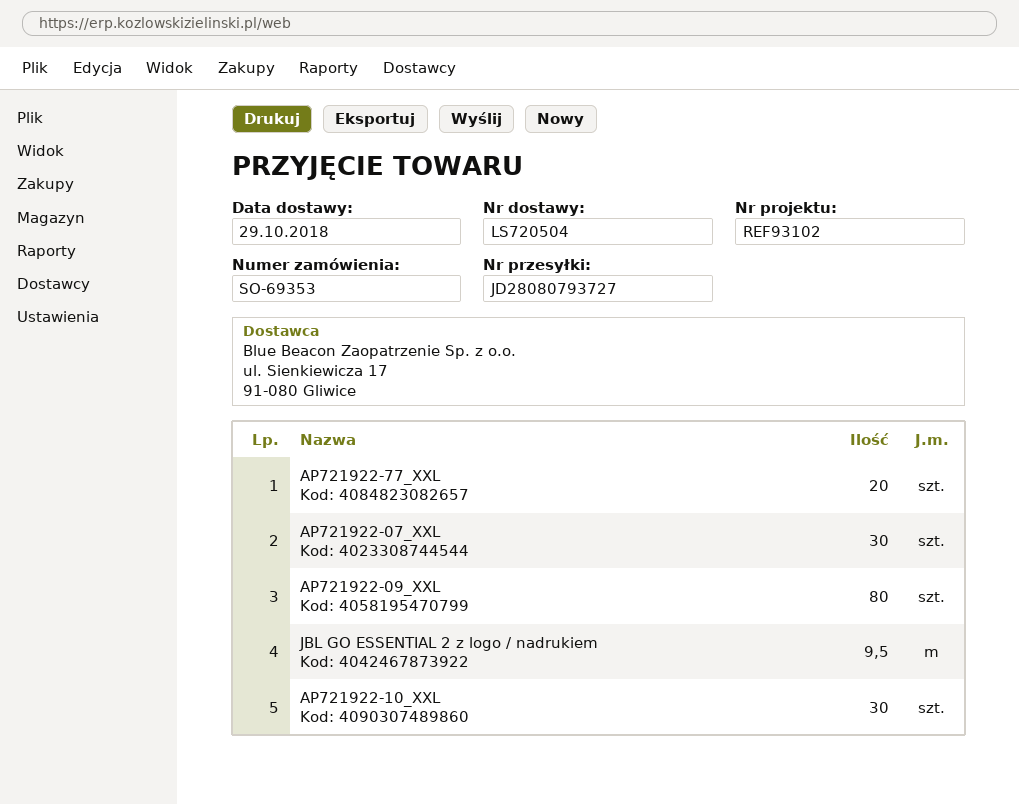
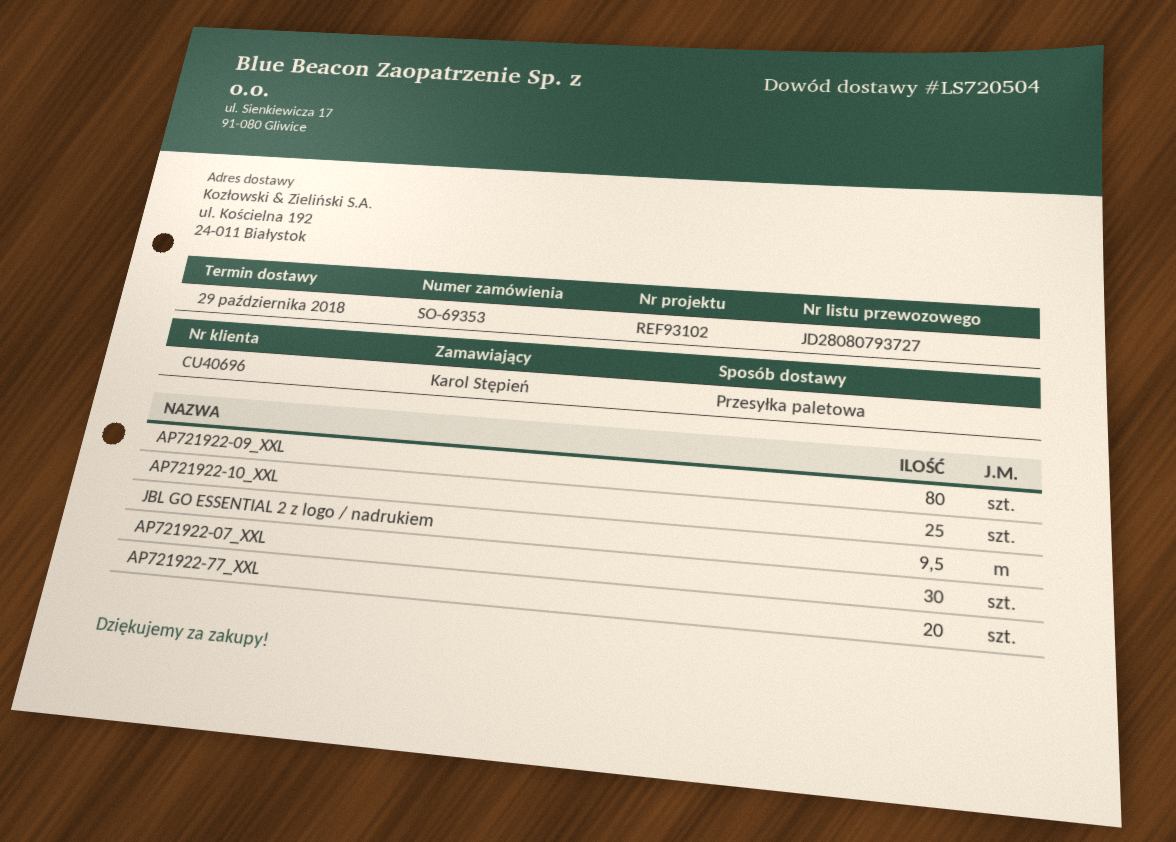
AP721922-10_XXL: 30 -> 25

